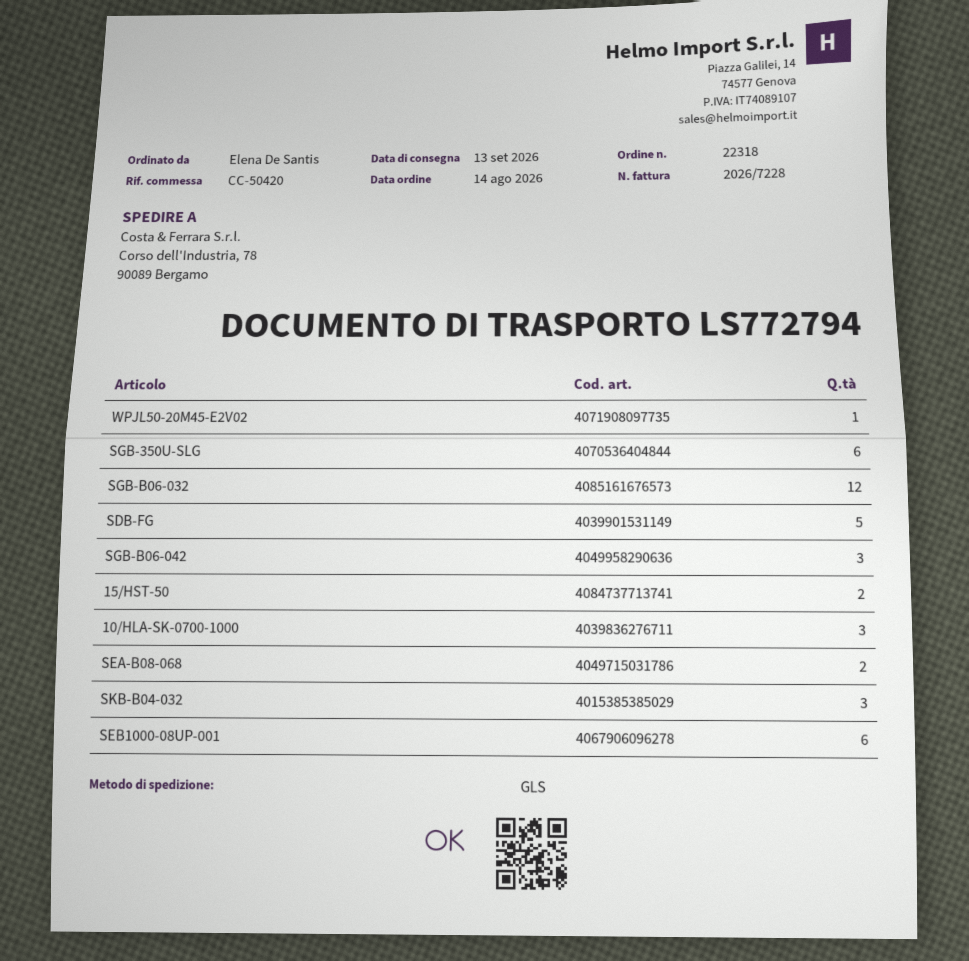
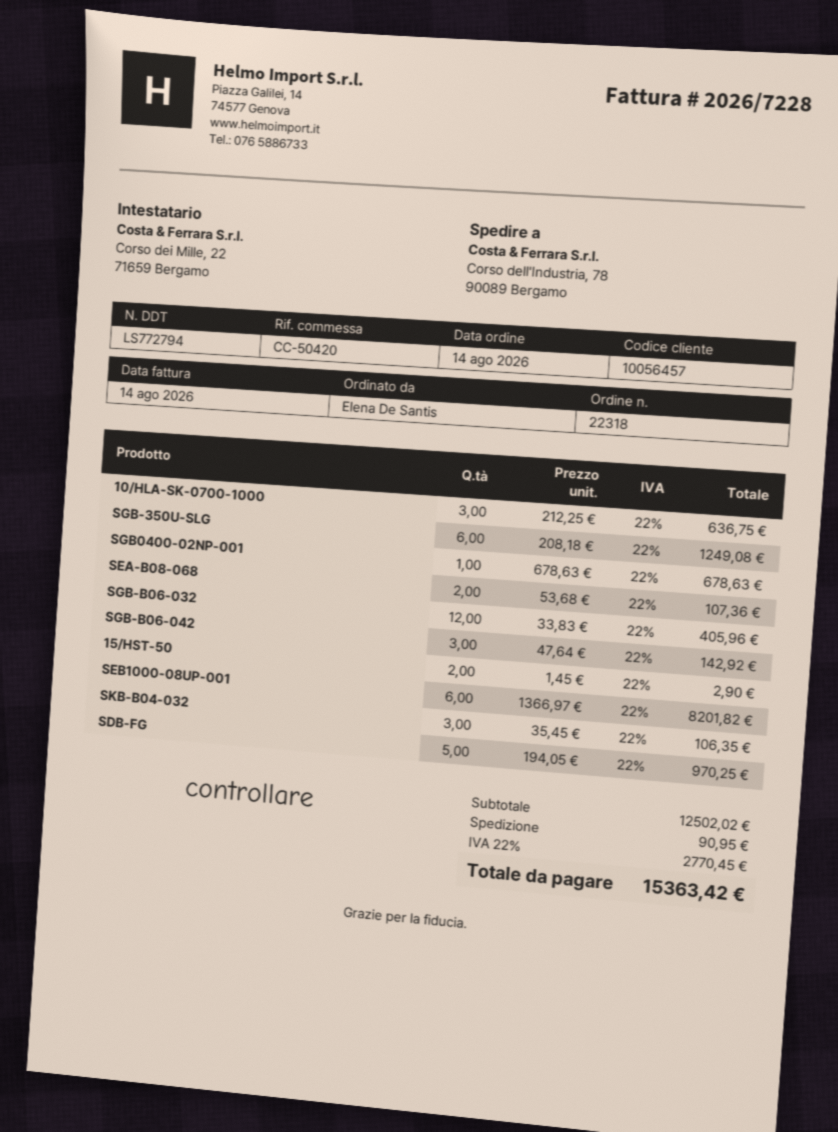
WPJL50-20M45-E2V02: 1 -> none
SGB0400-02NP-001: none -> 1

